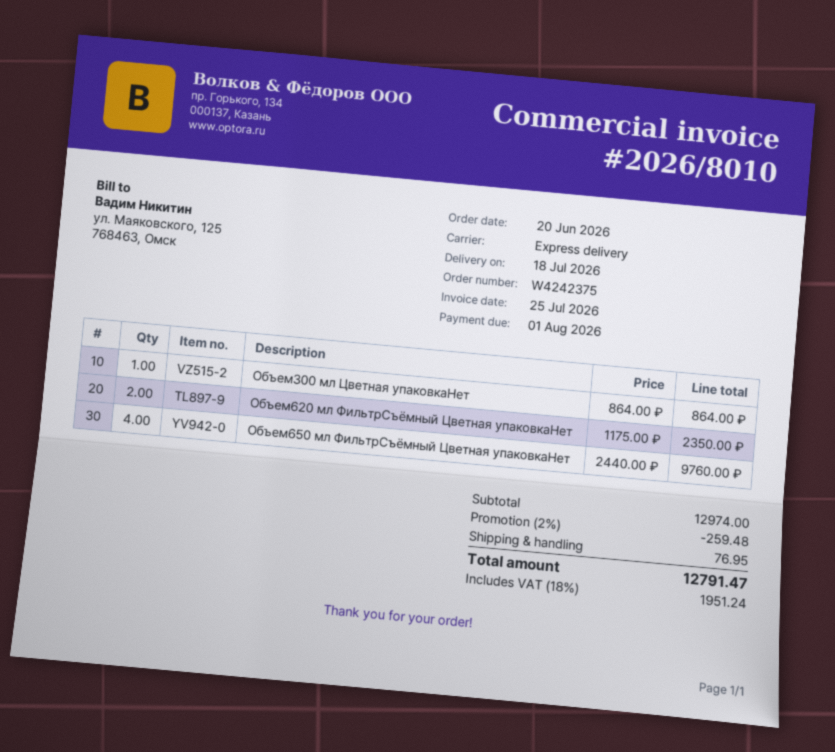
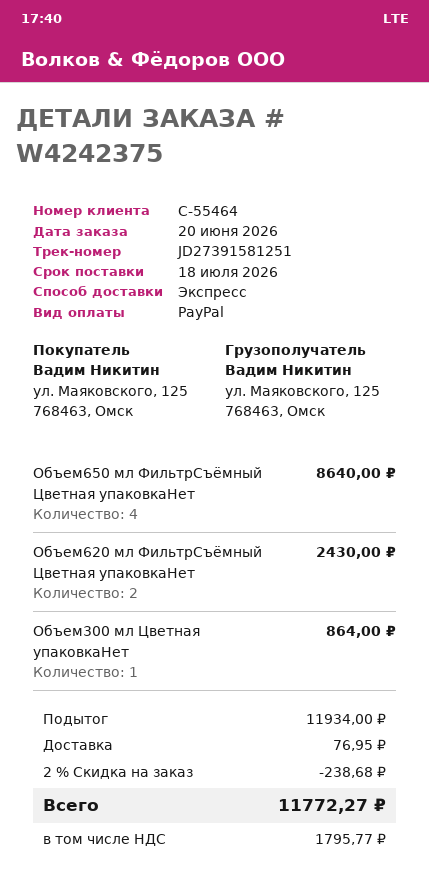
Объем620 мл ФильтрСъёмный Цветная упаковкаНет: 2 for 2350.00 -> 2 for 2430.00
Объем650 мл ФильтрСъёмный Цветная упаковкаНет: 4 for 9760.00 -> 4 for 8640.00
subtotal: 12974.00 -> 11934.00
discount: 2% = 259.48 -> 2% = 238.68
tax: 1951.24 -> 1795.77
total: 12791.47 -> 11772.27

